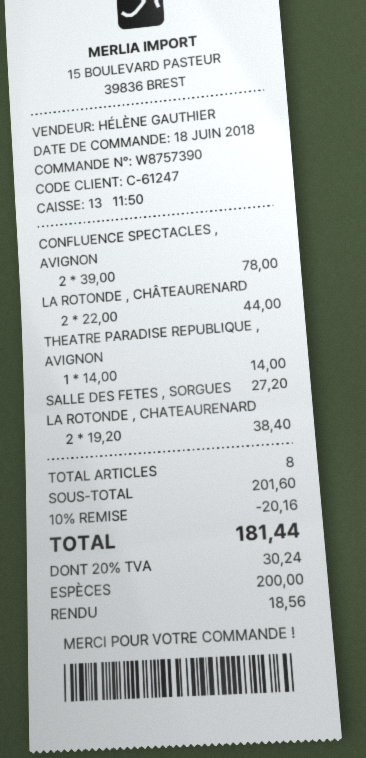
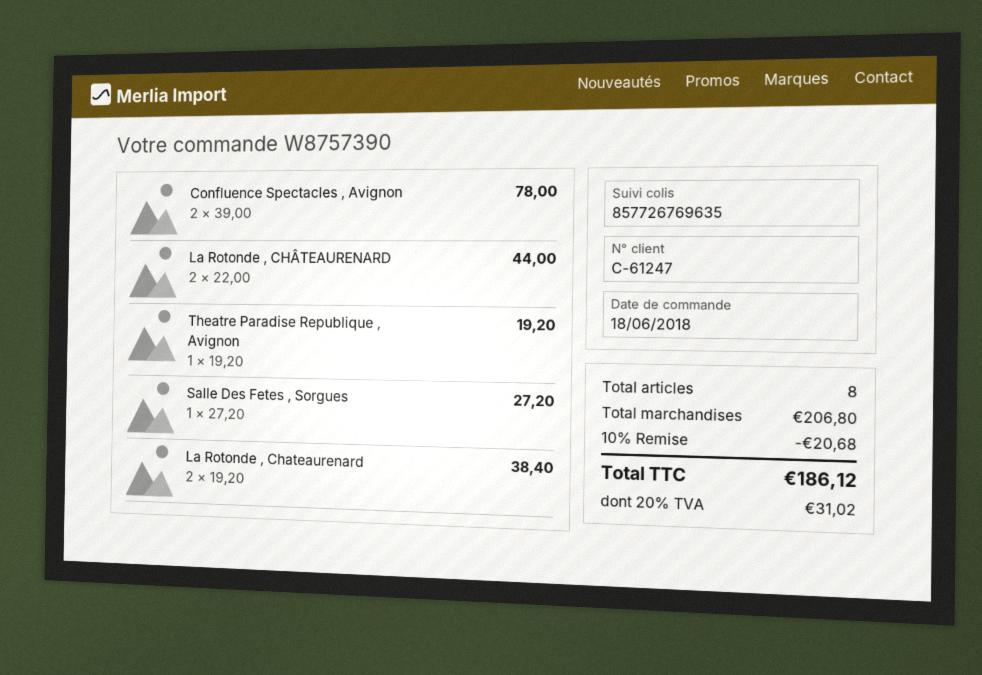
THEATRE PARADISE REPUBLIQUE , AVIGNON: 1 x 14.00 = 14.00 -> 1 x 19.20 = 19.20
subtotal: 201.60 -> 206.80
discount: 10% = 20.16 -> 10% = 20.68
tax: 20% = 30.24 -> 20% = 31.02
total: 181.44 -> 186.12

